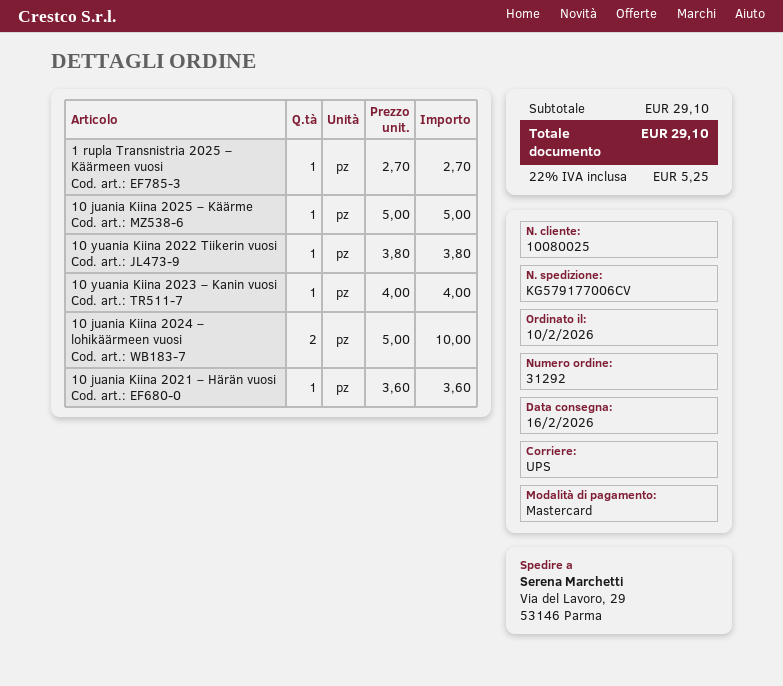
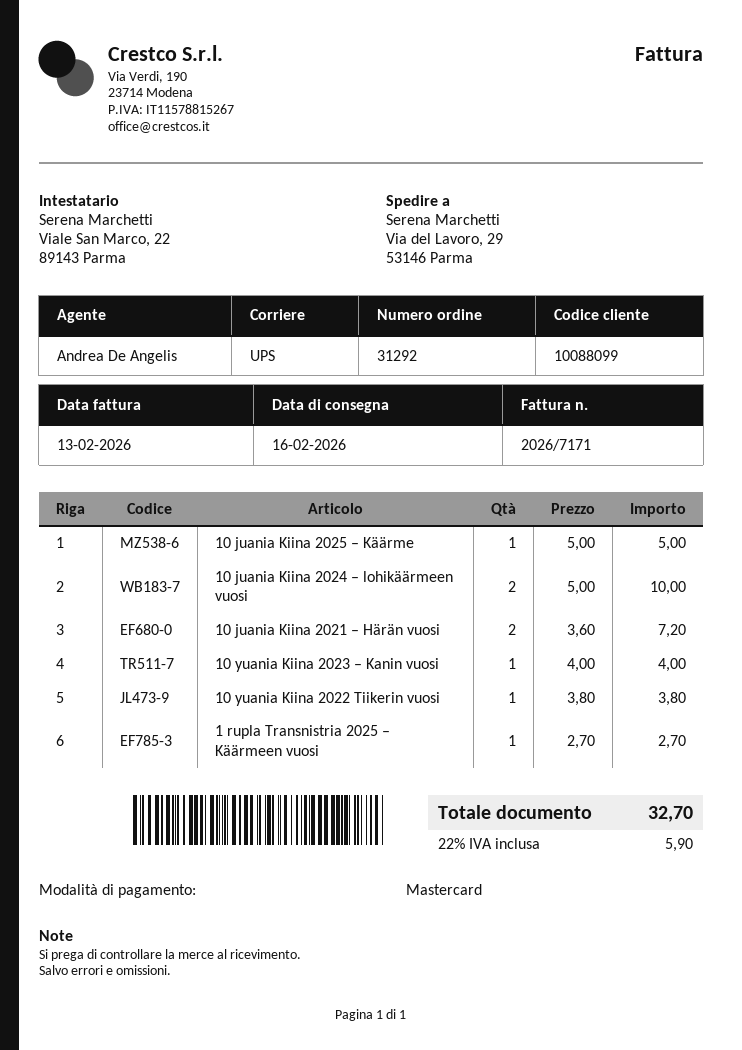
customer number: 10080025 -> 10088099
10 juania Kiina 2021 – Härän vuosi: 1 x 3.60 = 3.60 -> 2 x 3.60 = 7.20
tax: 22% = 5.25 -> 22% = 5.90
total: 29.10 -> 32.70

